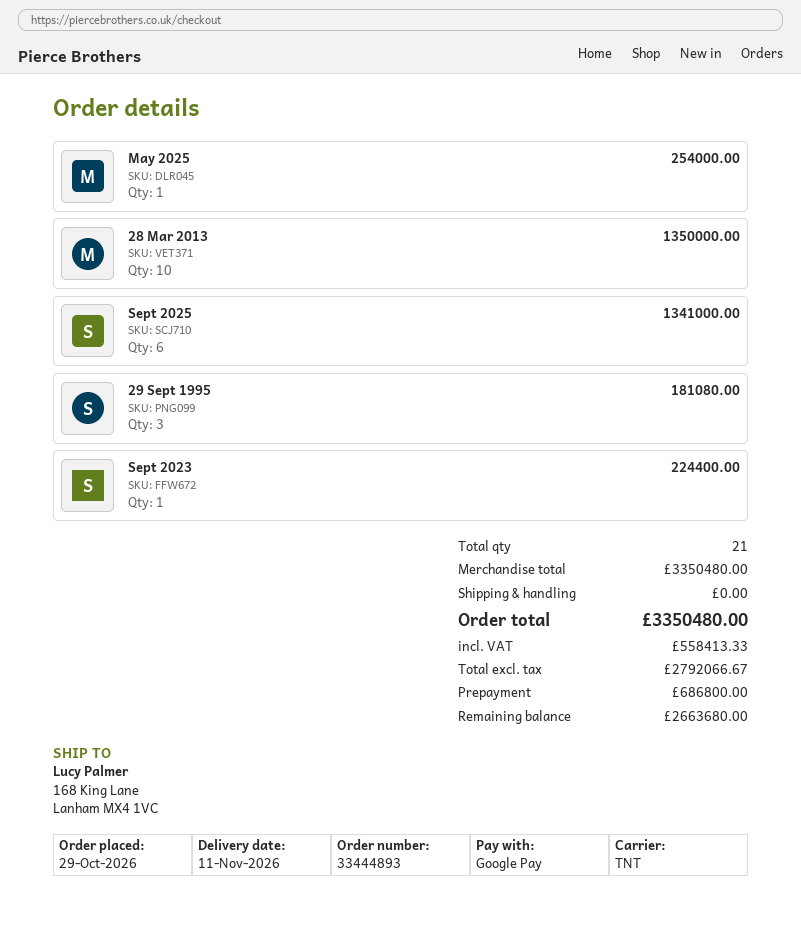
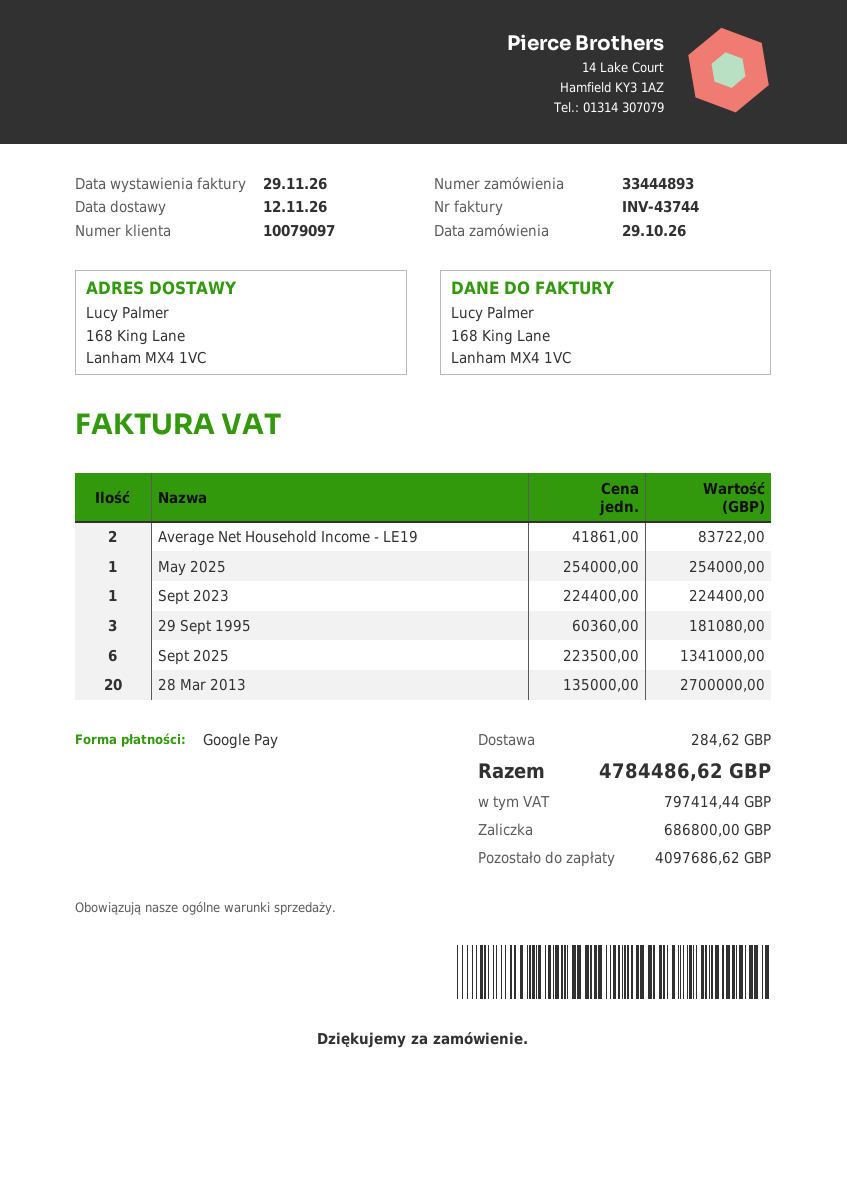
delivery date: 2026-11-11 -> 2026-11-12
28 Mar 2013: 10 for 1350000.00 -> 20 for 2700000.00
Average Net Household Income - LE19: none -> 2 for 83722.00
shipping: 0.00 -> 284.62
tax: 558413.33 -> 797414.44
total: 3350480.00 -> 4784486.62
balance: 2663680.00 -> 4097686.62

